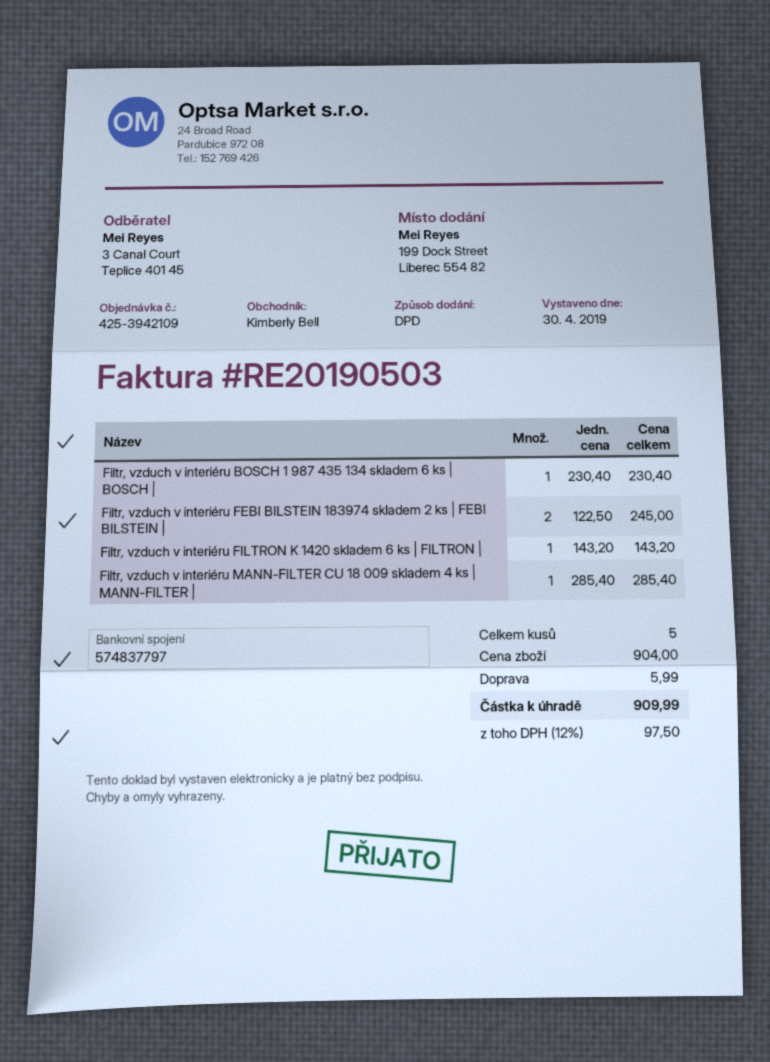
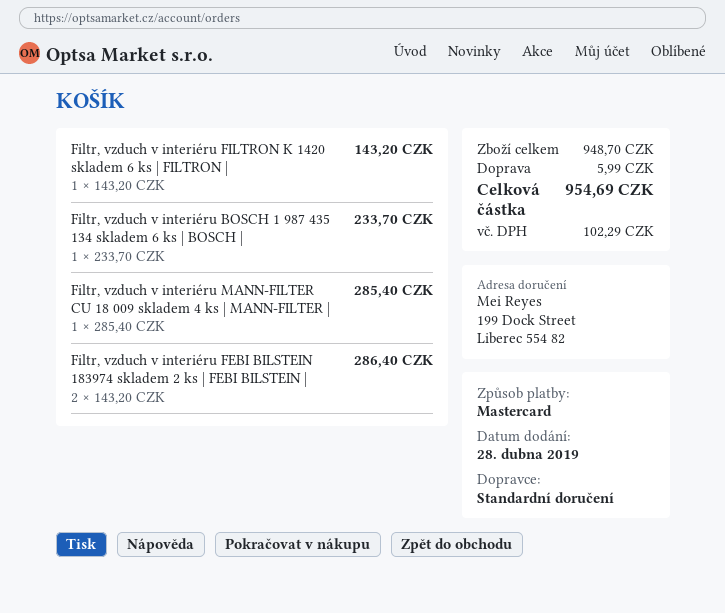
shipping method: DPD -> standard
Filtr, vzduch v interiéru BOSCH 1 987 435 134 skladem 6 ks | BOSCH |: 1 x 230.40 = 230.40 -> 1 x 233.70 = 233.70
Filtr, vzduch v interiéru FEBI BILSTEIN 183974 skladem 2 ks | FEBI BILSTEIN |: 2 x 122.50 = 245.00 -> 2 x 143.20 = 286.40
subtotal: 904.00 -> 948.70
tax: 97.50 -> 102.29
total: 909.99 -> 954.69

